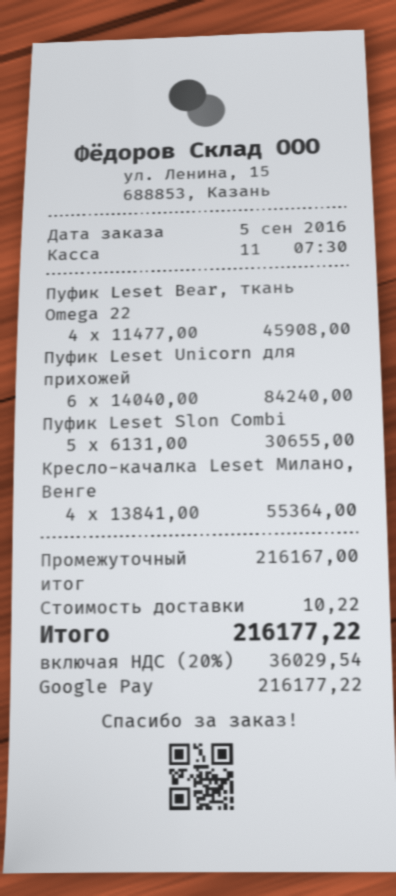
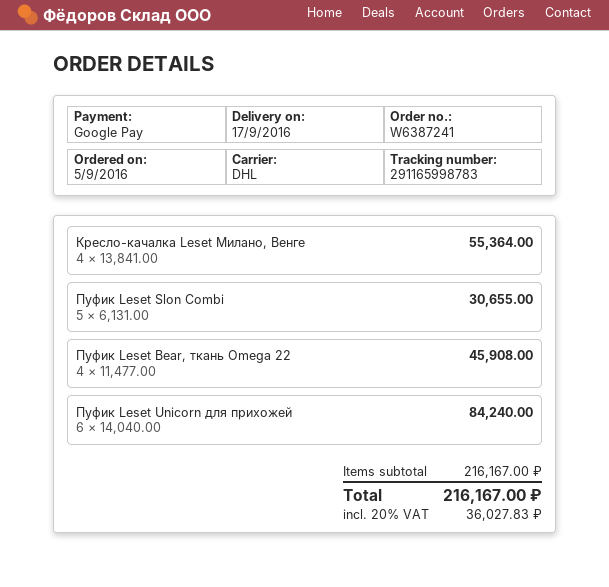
shipping: 10.22 -> none
tax: 20% = 36029.54 -> 20% = 36027.83
total: 216177.22 -> 216167.00

